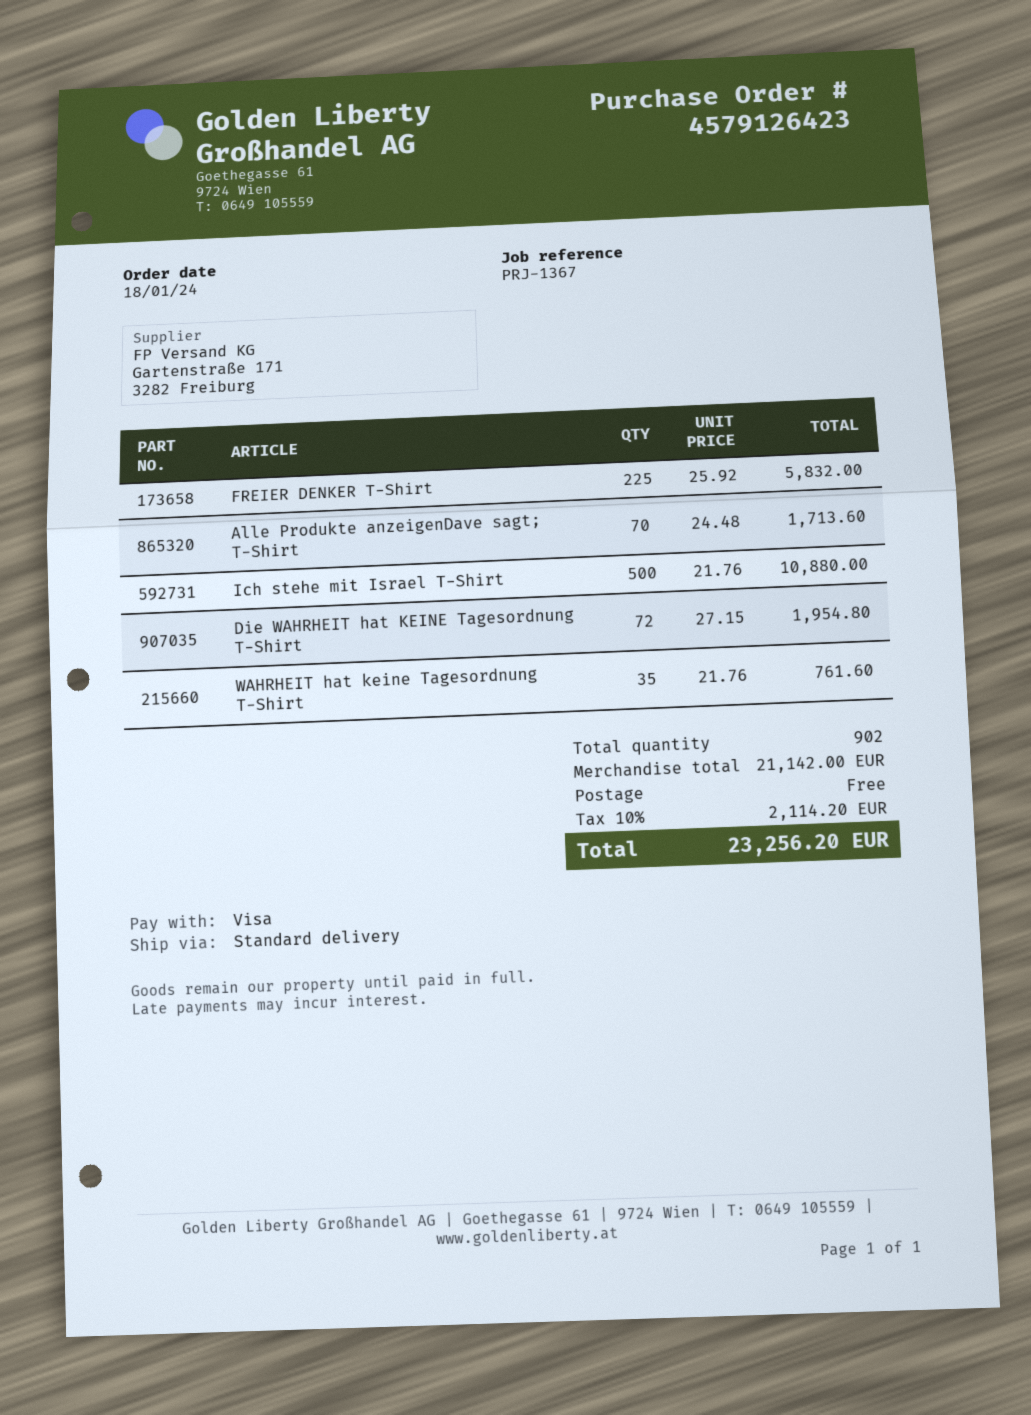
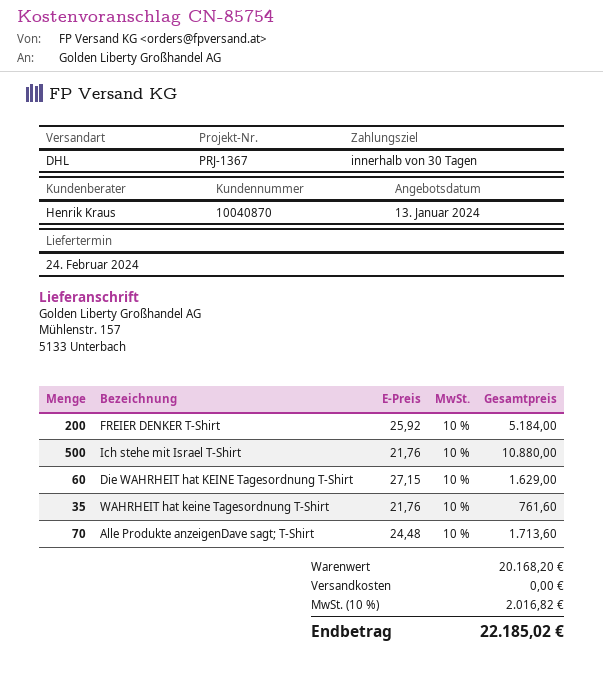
shipping method: standard -> DHL
FREIER DENKER T-Shirt: 225 x 25.92 = 5832.00 -> 200 x 25.92 = 5184.00
Die WAHRHEIT hat KEINE Tagesordnung T-Shirt: 72 x 27.15 = 1954.80 -> 60 x 27.15 = 1629.00
subtotal: 21142.00 -> 20168.20
tax: 10% = 2114.20 -> 10% = 2016.82
total: 23256.20 -> 22185.02

